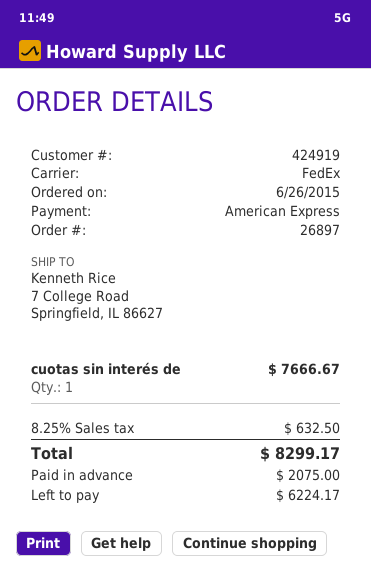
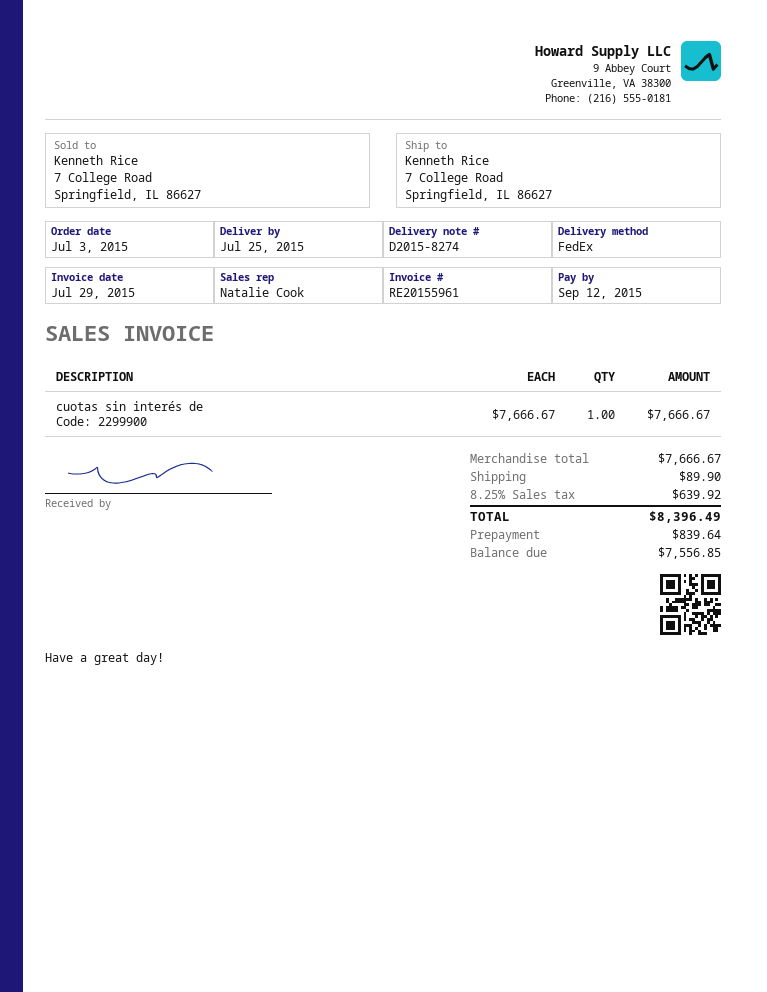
order date: 2015-06-26 -> 2015-07-03
shipping: none -> 89.90
tax: 8.25% = 632.50 -> 8.25% = 639.92
total: 8299.17 -> 8396.49
deposit: 2075.00 -> 839.64
balance: 6224.17 -> 7556.85

